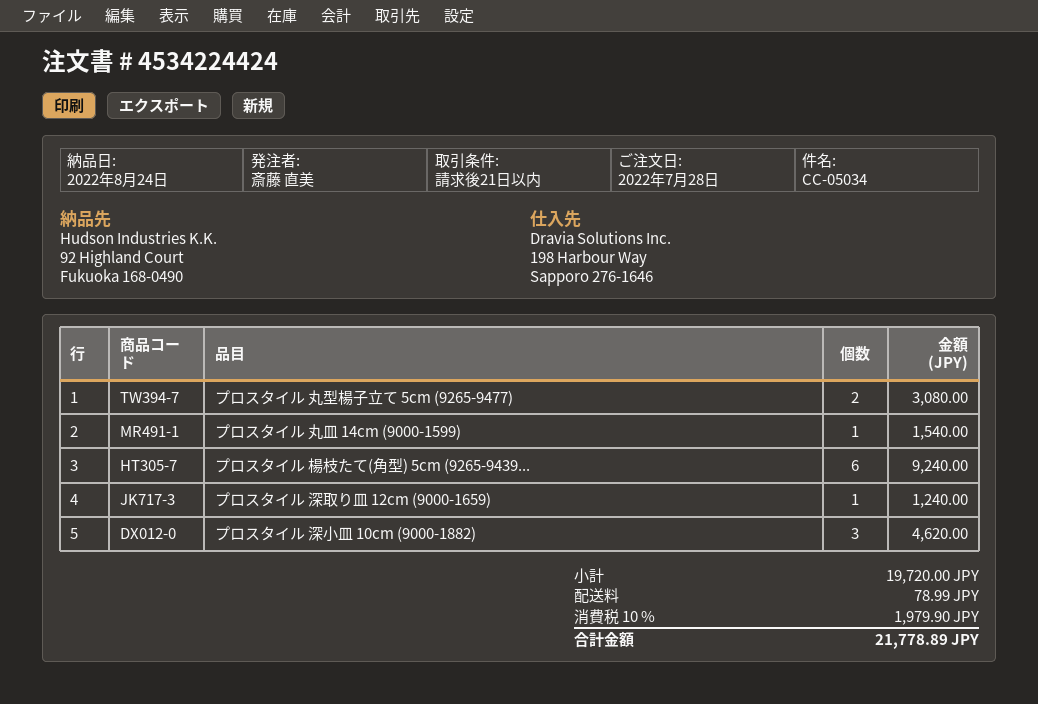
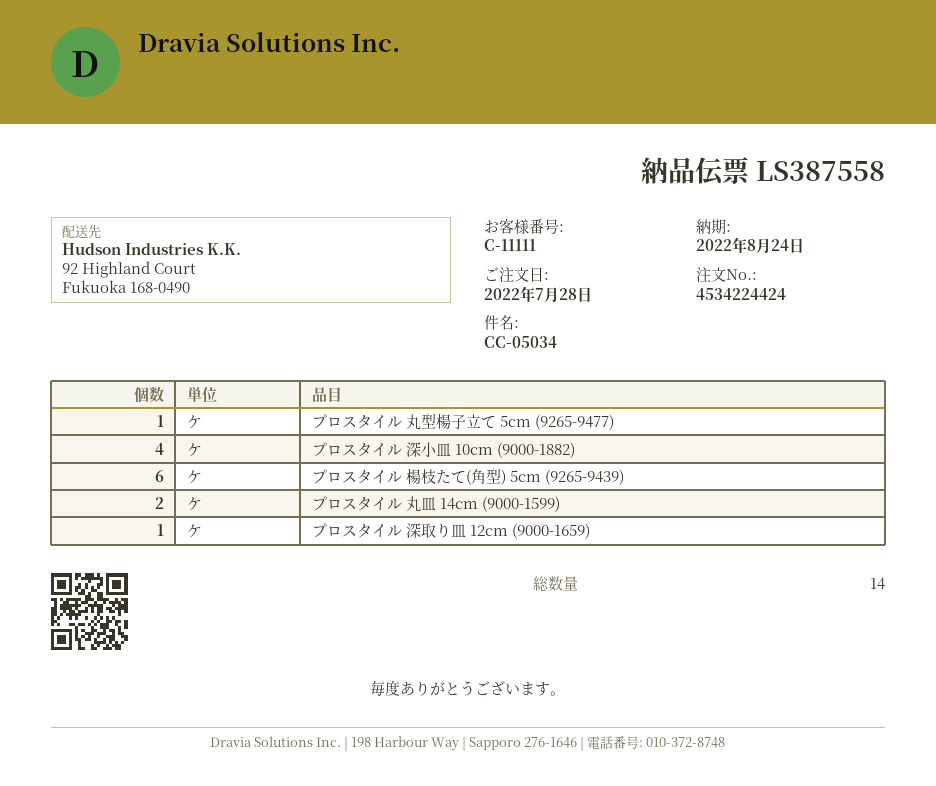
プロスタイル 丸型楊子立て 5cm (9265-9477): 2 -> 1
プロスタイル 丸皿 14cm (9000-1599): 1 -> 2
プロスタイル 深小皿 10cm (9000-1882): 3 -> 4

